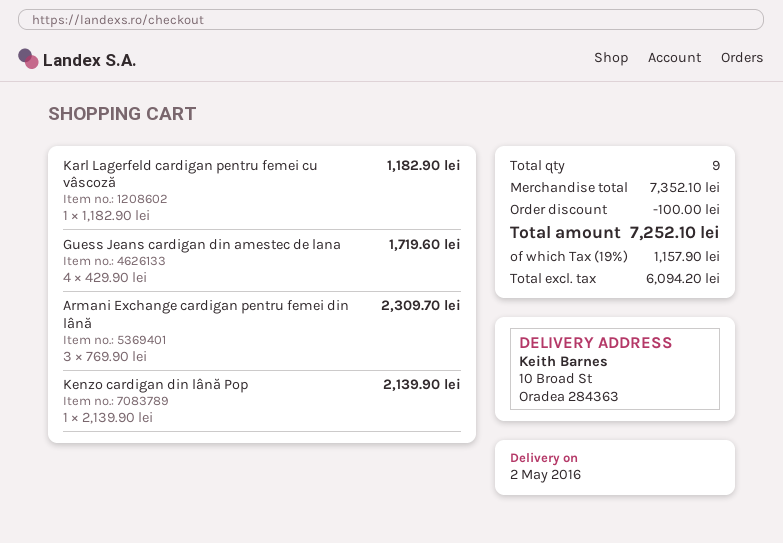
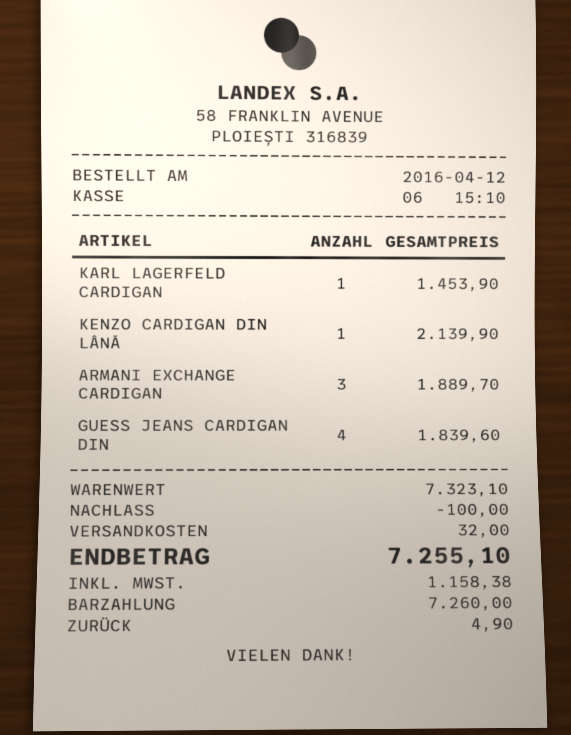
Karl Lagerfeld cardigan pentru femei cu vâscoză: 1 for 1182.90 -> 1 for 1453.90
Guess Jeans cardigan din amestec de lana: 4 for 1719.60 -> 4 for 1839.60
Armani Exchange cardigan pentru femei din lână: 3 for 2309.70 -> 3 for 1889.70
subtotal: 7352.10 -> 7323.10
shipping: none -> 32.00
tax: 1157.90 -> 1158.38
total: 7252.10 -> 7255.10

